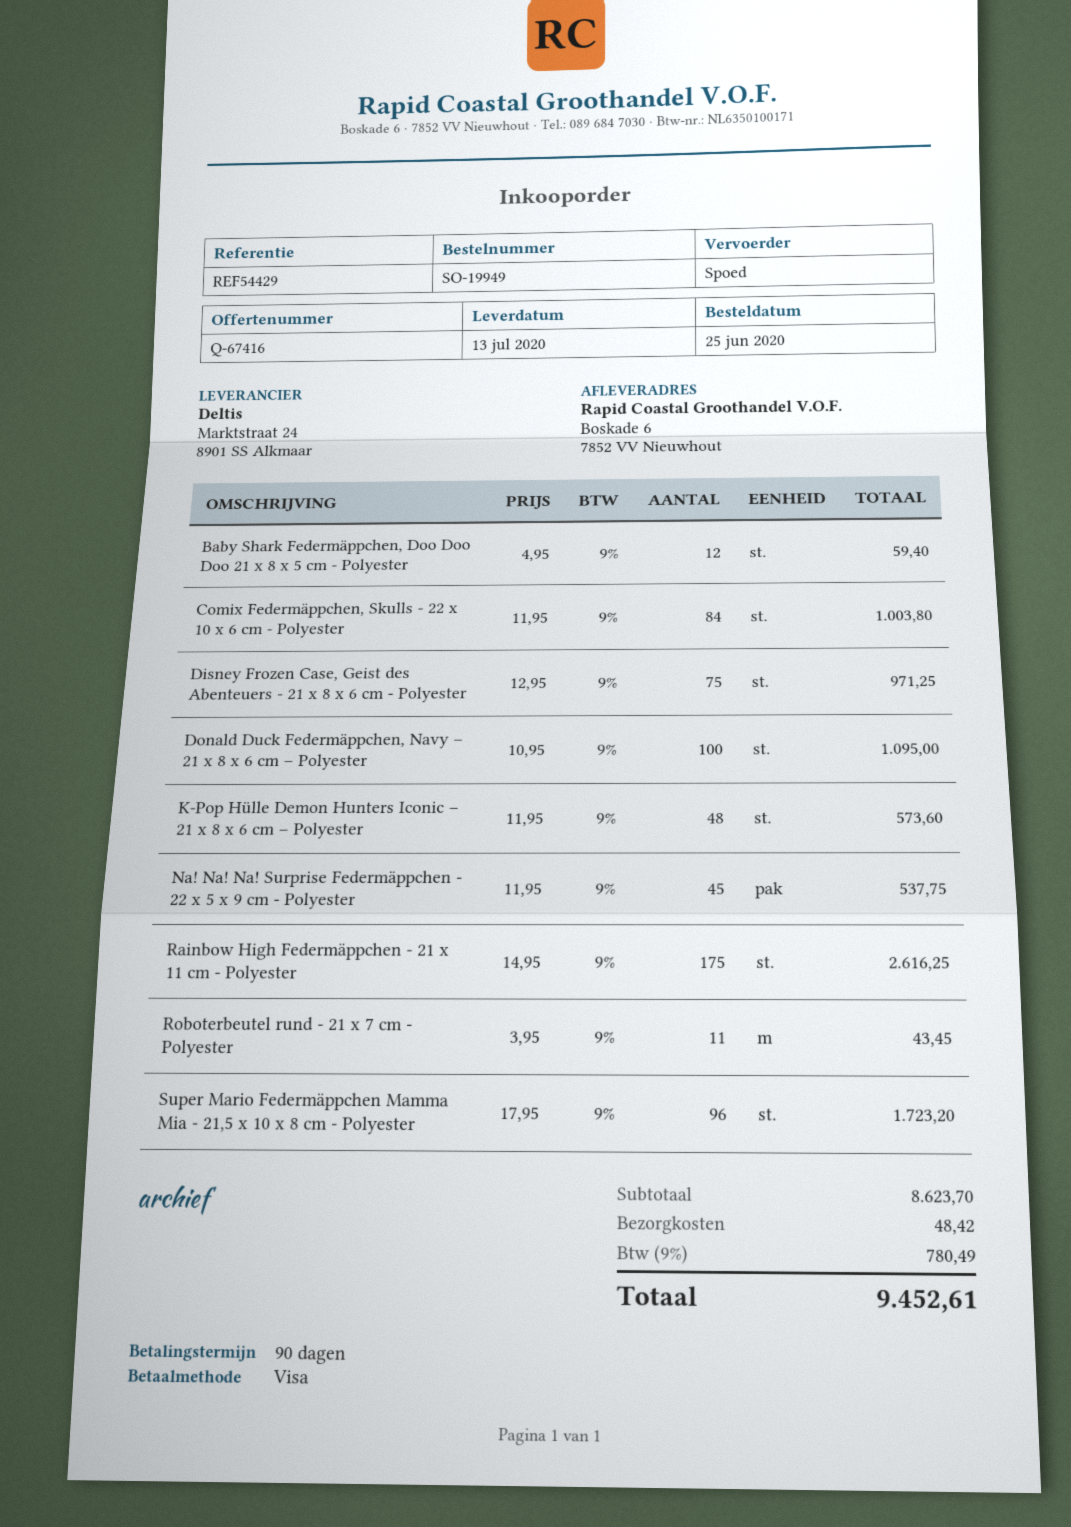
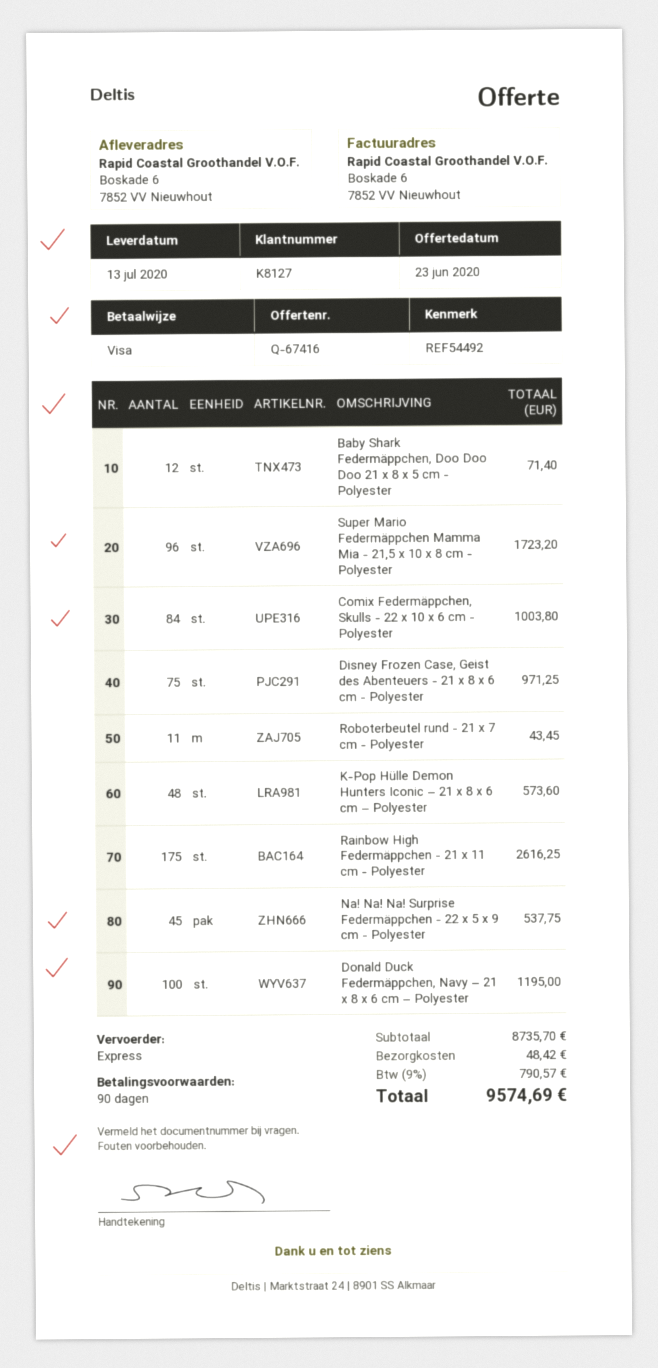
reference: REF54429 -> REF54492
Baby Shark Federmäppchen, Doo Doo Doo 21 x 8 x 5 cm - Polyester: 12 for 59.40 -> 12 for 71.40
Donald Duck Federmäppchen, Navy – 21 x 8 x 6 cm – Polyester: 100 for 1095.00 -> 100 for 1195.00
subtotal: 8623.70 -> 8735.70
tax: 9% = 780.49 -> 9% = 790.57
total: 9452.61 -> 9574.69

